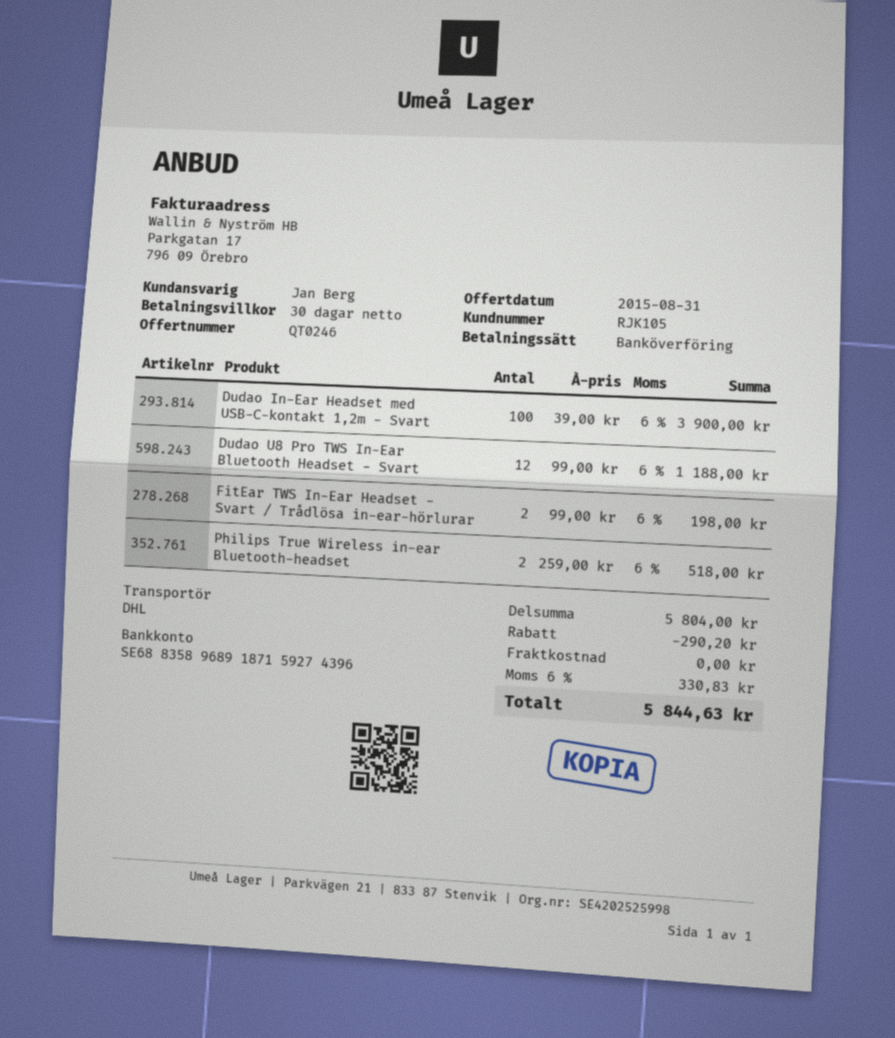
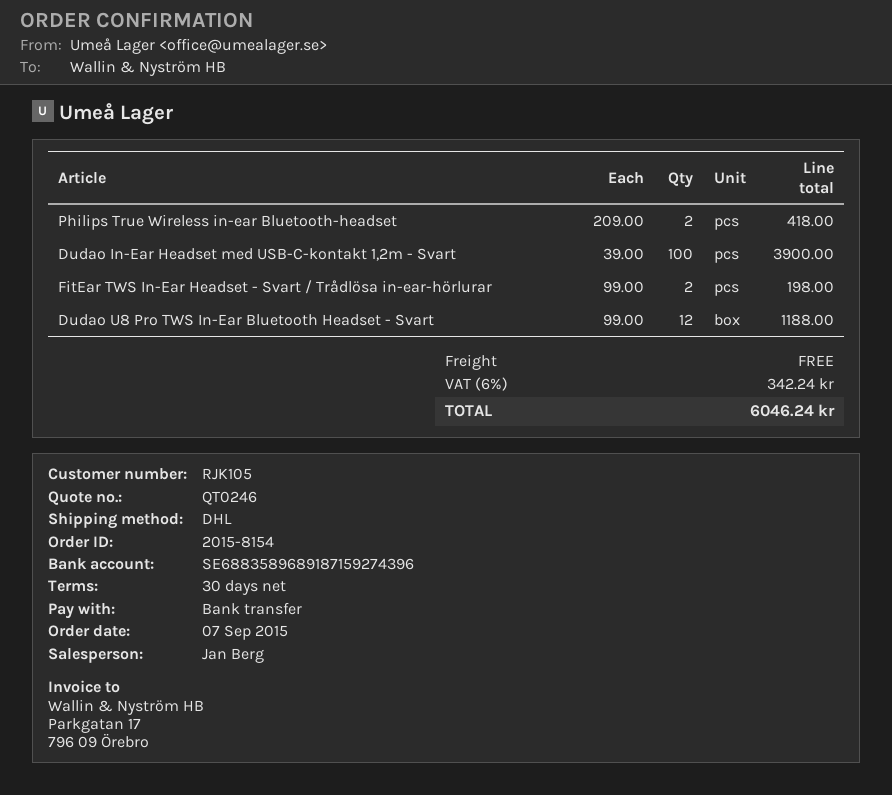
Philips True Wireless in-ear Bluetooth-headset: 2 x 259.00 = 518.00 -> 2 x 209.00 = 418.00
discount: 290.20 -> none
tax: 6% = 330.83 -> 6% = 342.24
total: 5844.63 -> 6046.24

